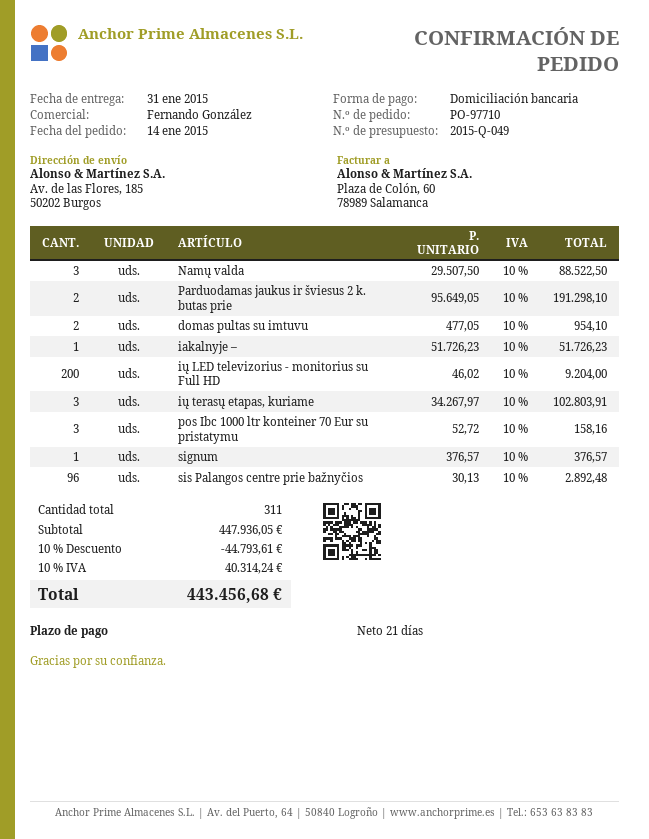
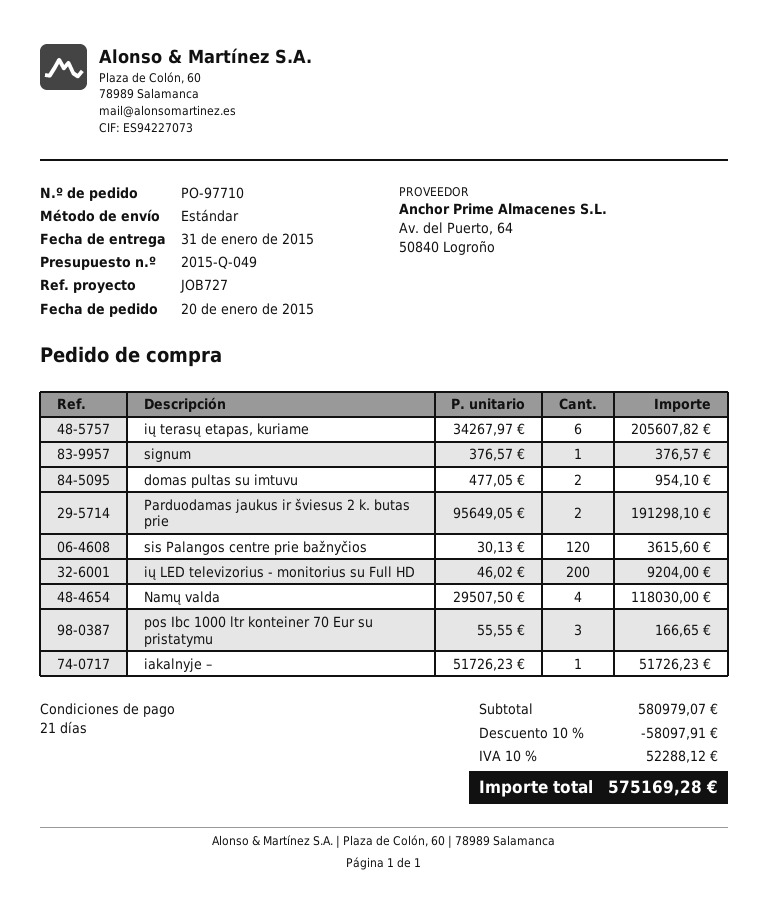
order date: 2015-01-14 -> 2015-01-20
Namų valda: 3 x 29507.50 = 88522.50 -> 4 x 29507.50 = 118030.00
ių terasų etapas, kuriame: 3 x 34267.97 = 102803.91 -> 6 x 34267.97 = 205607.82
pos Ibc 1000 ltr konteiner 70 Eur su pristatymu: 3 x 52.72 = 158.16 -> 3 x 55.55 = 166.65
sis Palangos centre prie bažnyčios: 96 x 30.13 = 2892.48 -> 120 x 30.13 = 3615.60
subtotal: 447936.05 -> 580979.07
discount: 10% = 44793.61 -> 10% = 58097.91
tax: 10% = 40314.24 -> 10% = 52288.12
total: 443456.68 -> 575169.28

